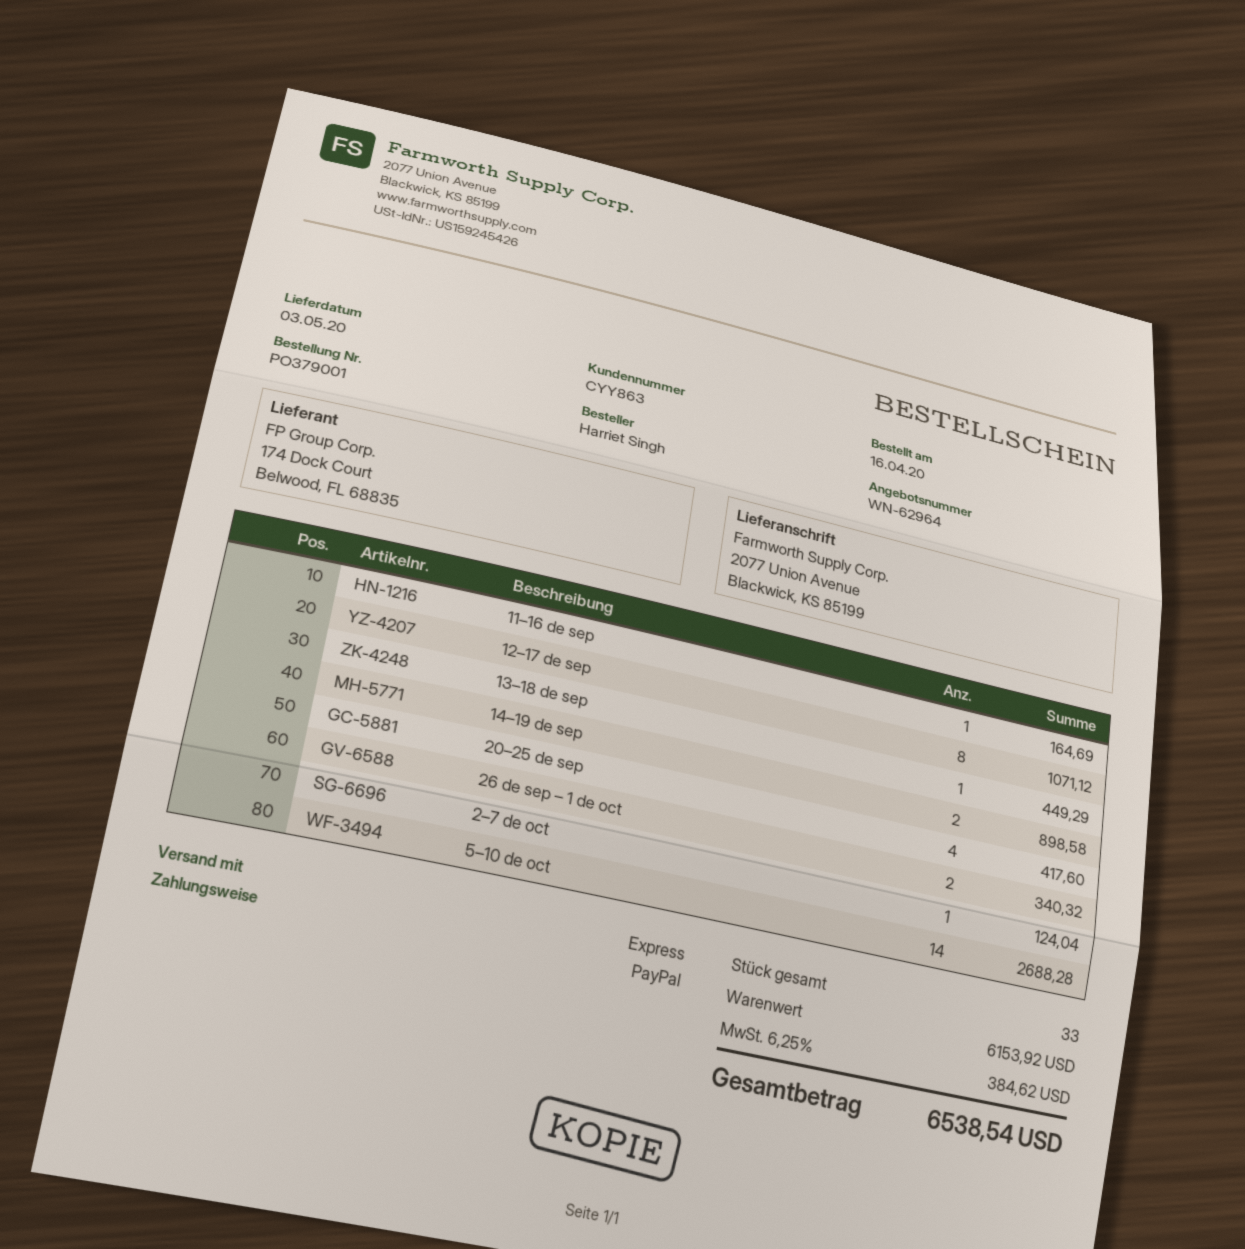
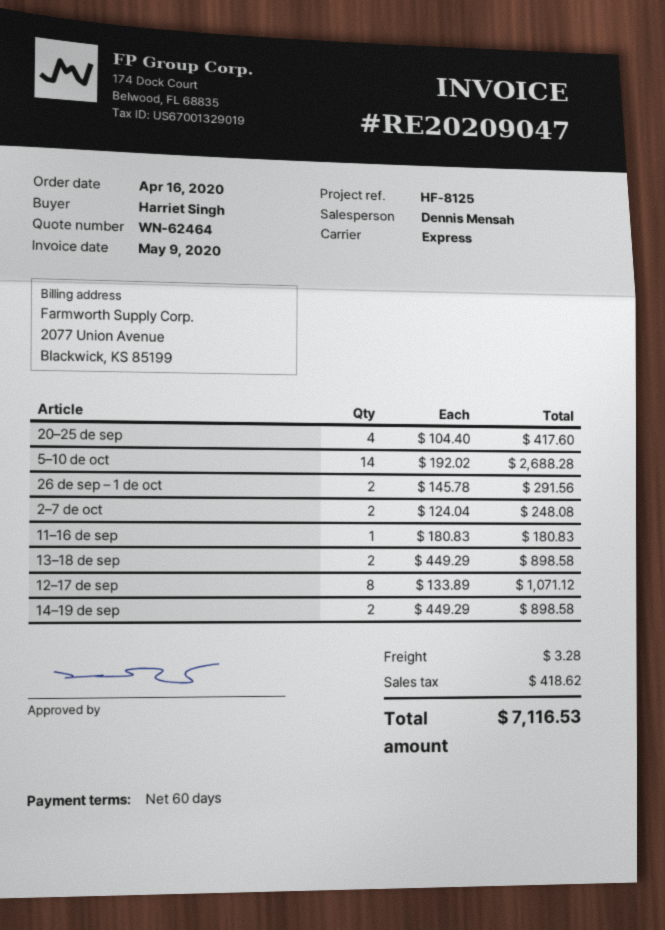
quote number: WN-62964 -> WN-62464
11–16 de sep: 1 for 164.69 -> 1 for 180.83
13–18 de sep: 1 for 449.29 -> 2 for 898.58
26 de sep – 1 de oct: 2 for 340.32 -> 2 for 291.56
2–7 de oct: 1 for 124.04 -> 2 for 248.08
shipping: none -> 3.28
tax: 384.62 -> 418.62
total: 6538.54 -> 7116.53

